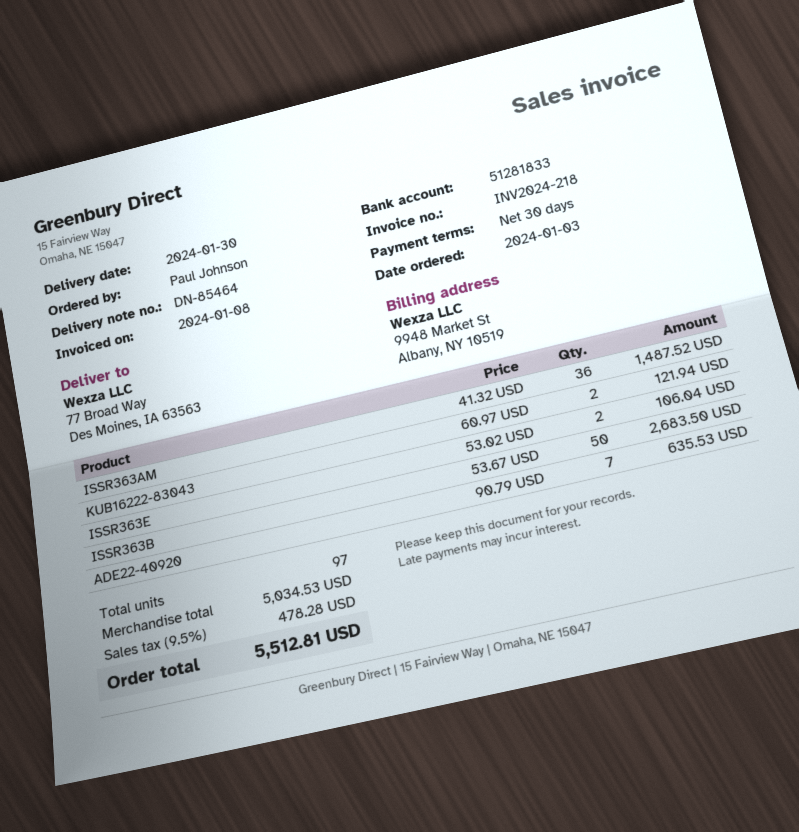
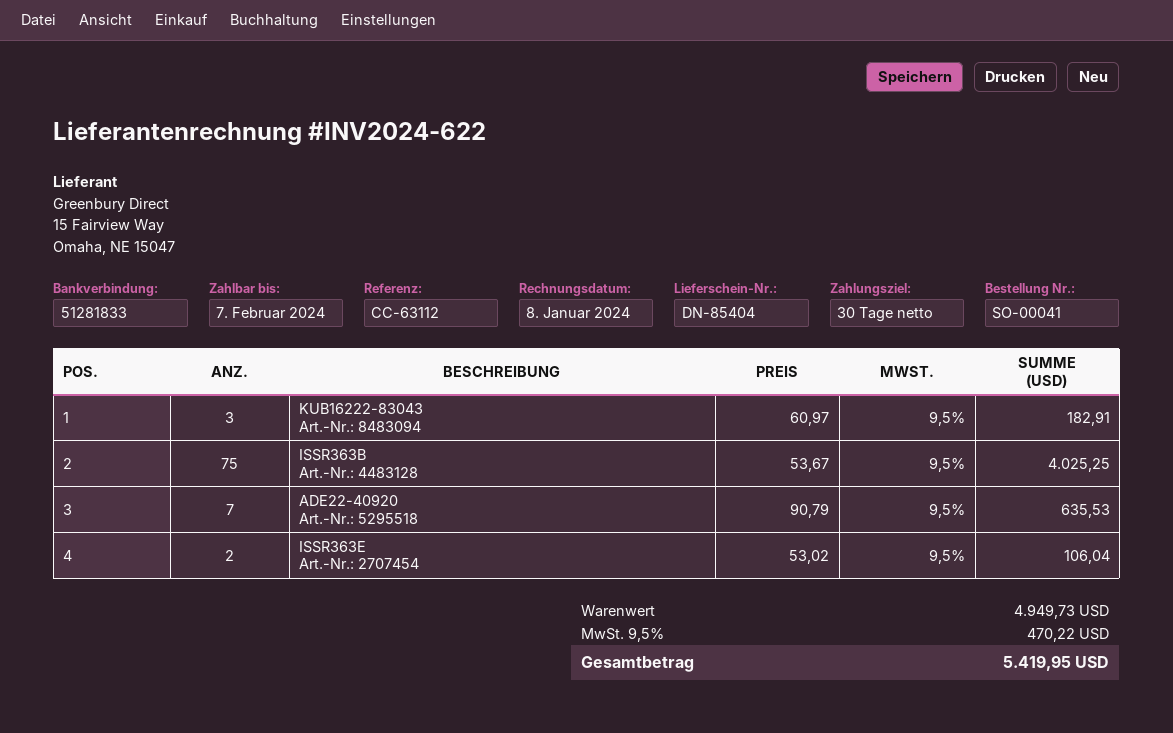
delivery note number: DN-85464 -> DN-85404
invoice number: INV2024-218 -> INV2024-622
ISSR363AM: 36 x 41.32 = 1487.52 -> none
KUB16222-83043: 2 x 60.97 = 121.94 -> 3 x 60.97 = 182.91
ISSR363B: 50 x 53.67 = 2683.50 -> 75 x 53.67 = 4025.25
subtotal: 5034.53 -> 4949.73
tax: 9.5% = 478.28 -> 9.5% = 470.22
total: 5512.81 -> 5419.95

